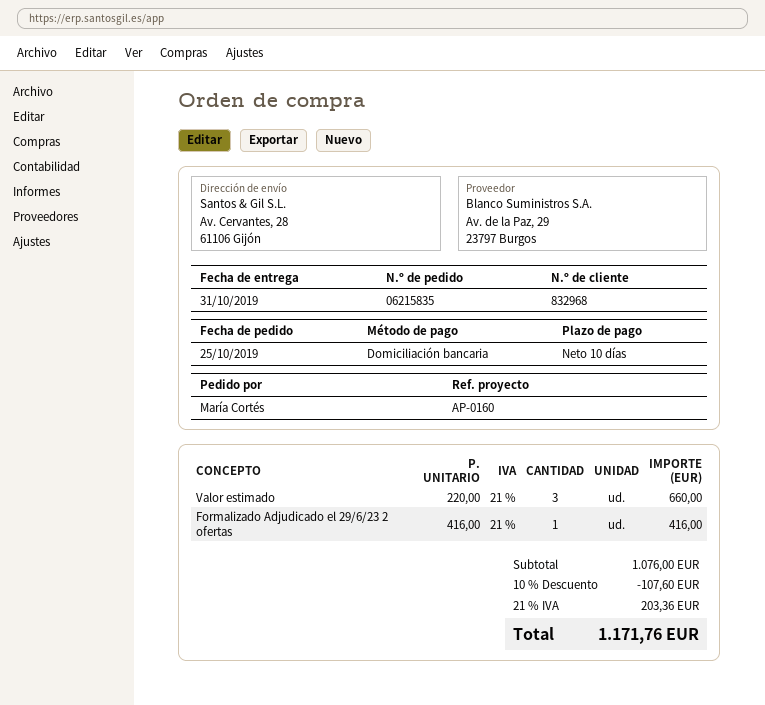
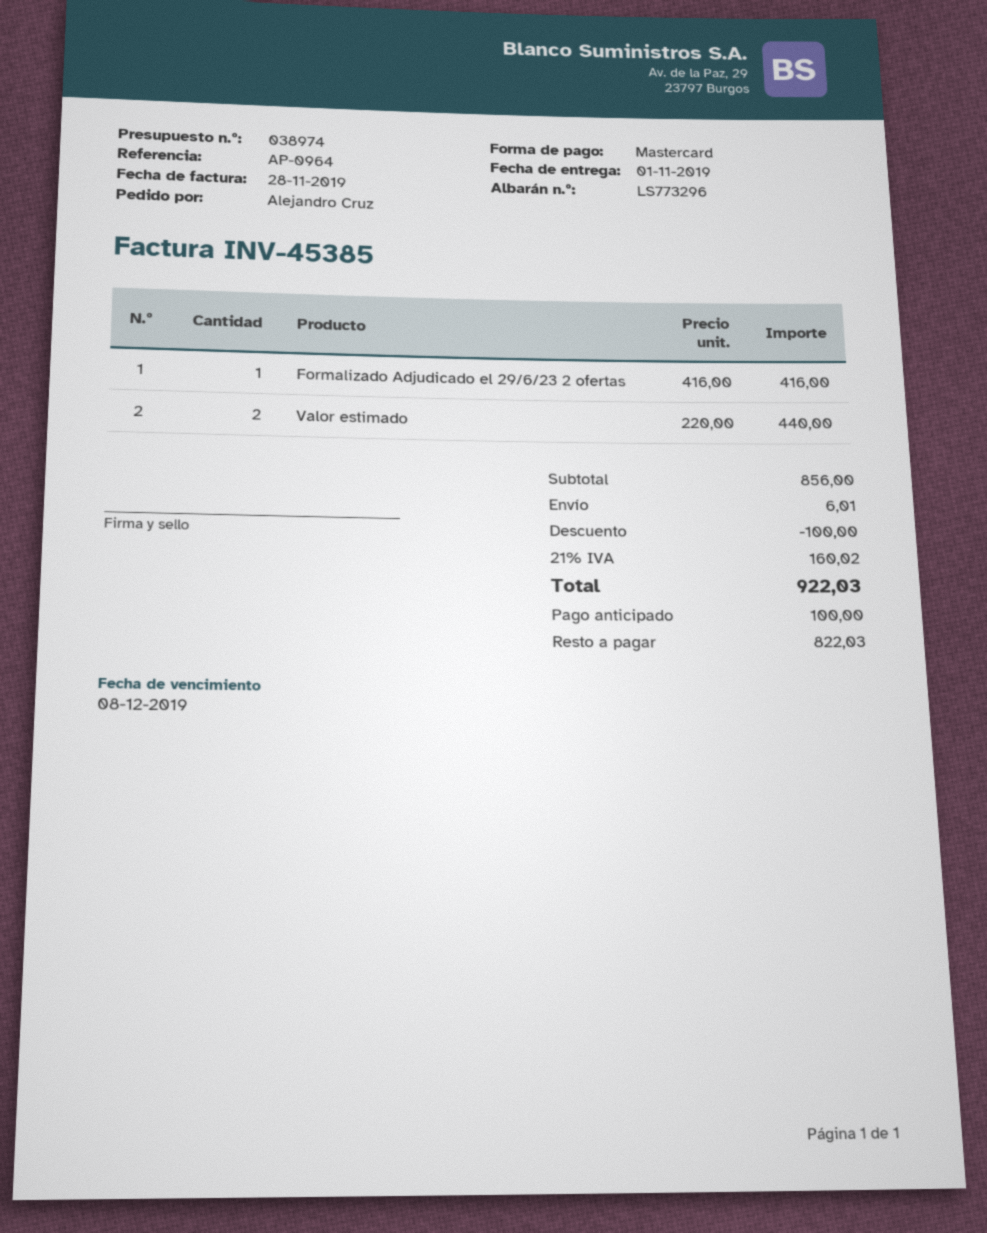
delivery date: 2019-10-31 -> 2019-11-01
reference: AP-0160 -> AP-0964
ordered by: María Cortés -> Alejandro Cruz
payment method: direct debit -> Mastercard
Valor estimado: 3 x 220.00 = 660.00 -> 2 x 220.00 = 440.00
subtotal: 1076.00 -> 856.00
discount: 107.60 -> 100.00
shipping: none -> 6.01
tax: 21% = 203.36 -> 21% = 160.02
total: 1171.76 -> 922.03

